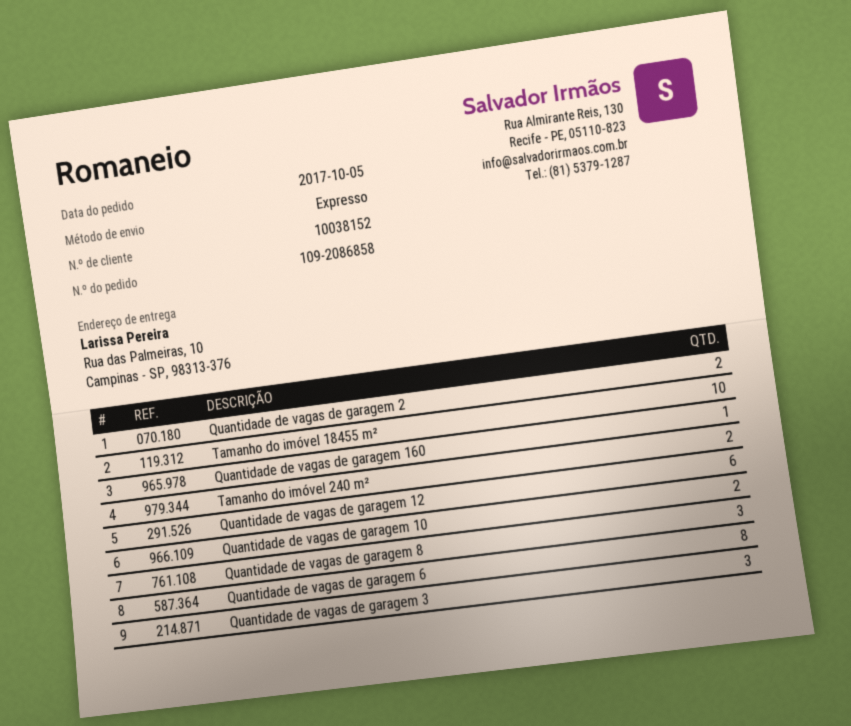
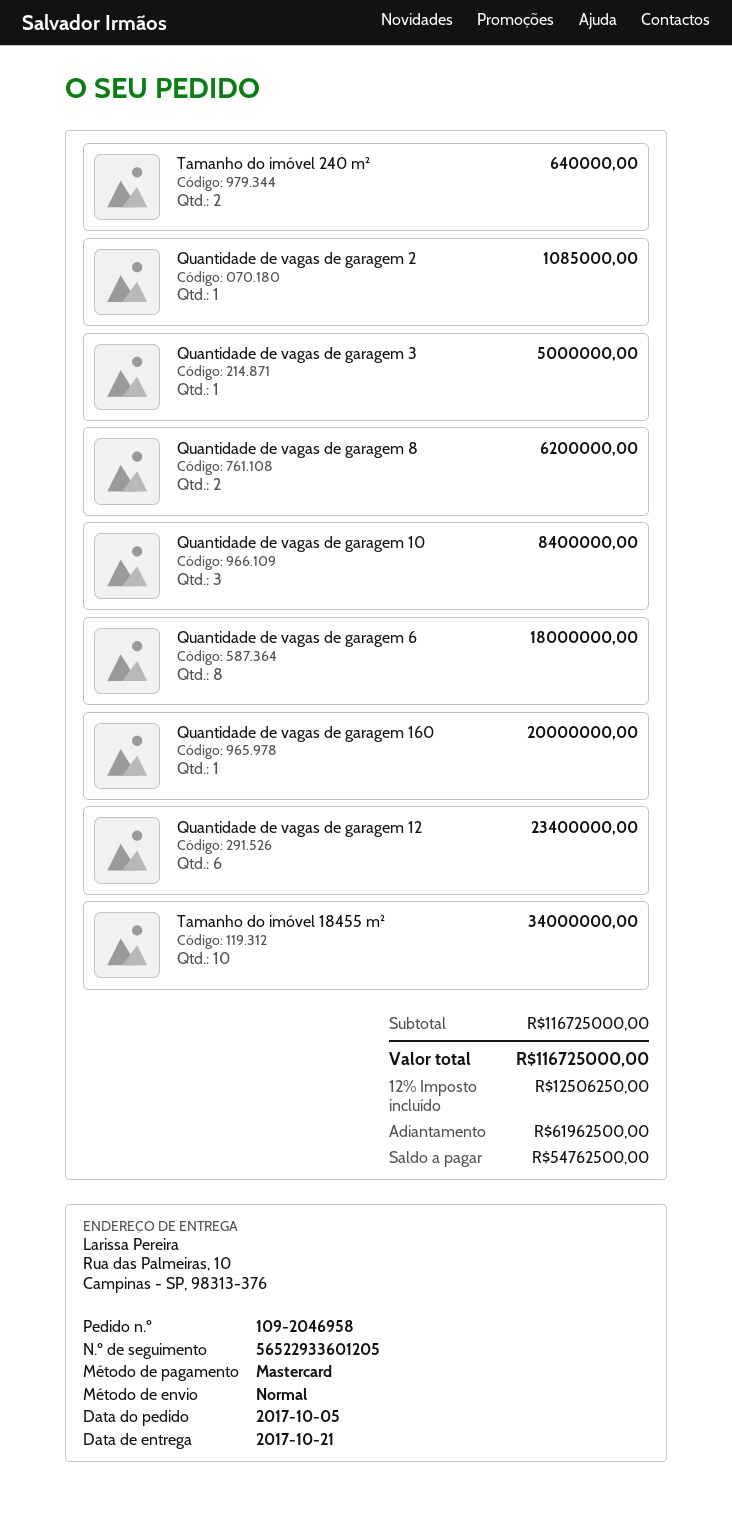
order number: 109-2086858 -> 109-2046958
shipping method: express -> standard
Quantidade de vagas de garagem 2: 2 -> 1
Quantidade de vagas de garagem 10: 2 -> 3
Quantidade de vagas de garagem 8: 3 -> 2
Quantidade de vagas de garagem 3: 3 -> 1

